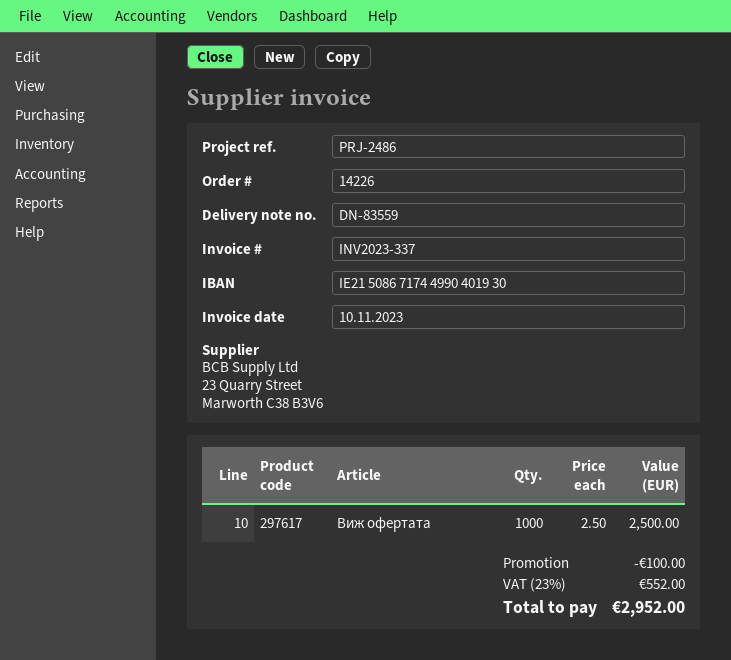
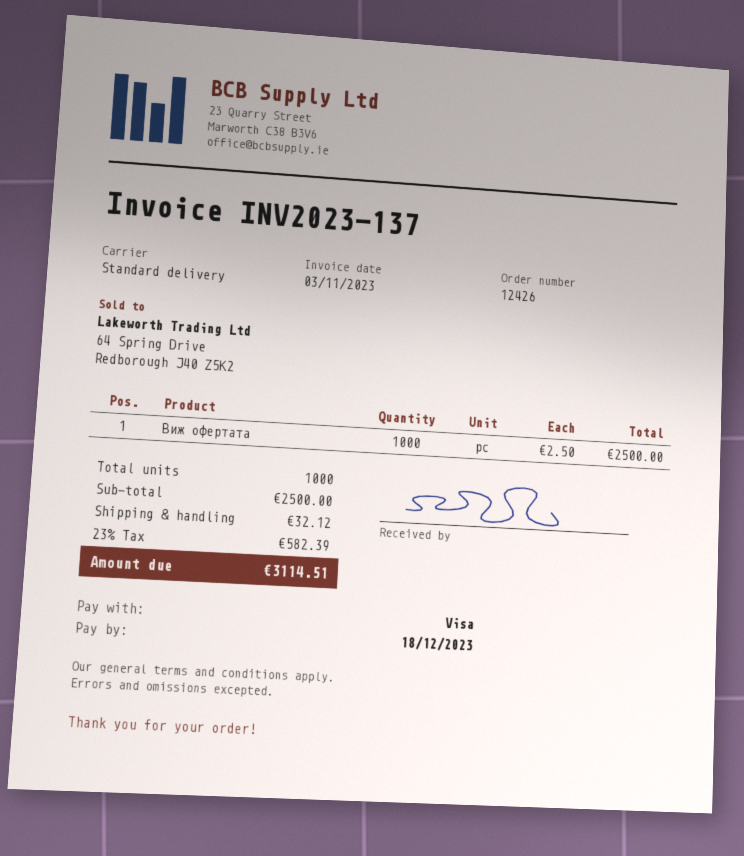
order number: 14226 -> 12426
invoice number: INV2023-337 -> INV2023-137
invoice date: 2023-11-10 -> 2023-11-03
discount: 100.00 -> none
shipping: none -> 32.12
tax: 23% = 552.00 -> 23% = 582.39
total: 2952.00 -> 3114.51

